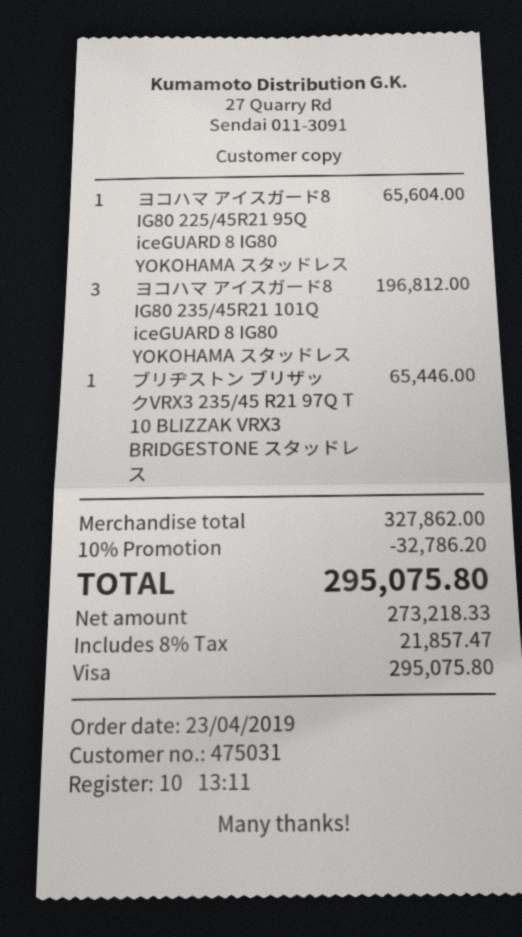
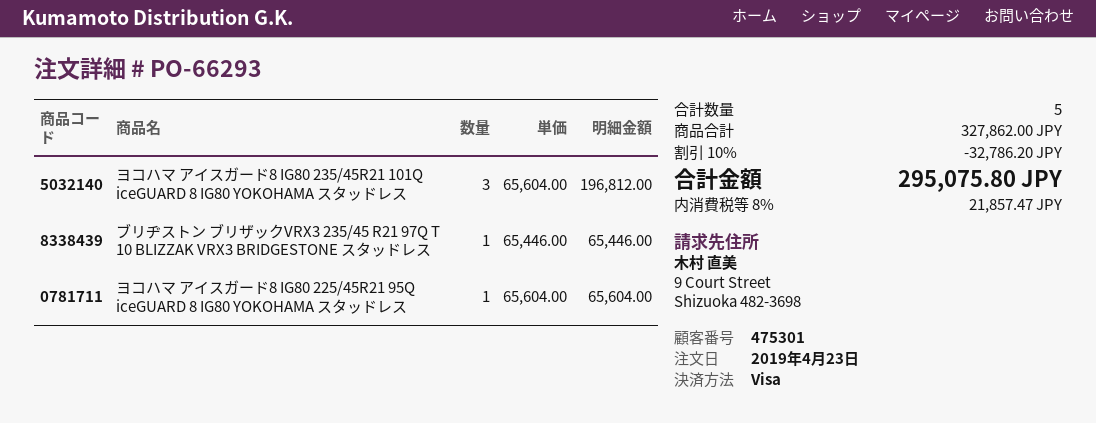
customer number: 475031 -> 475301

